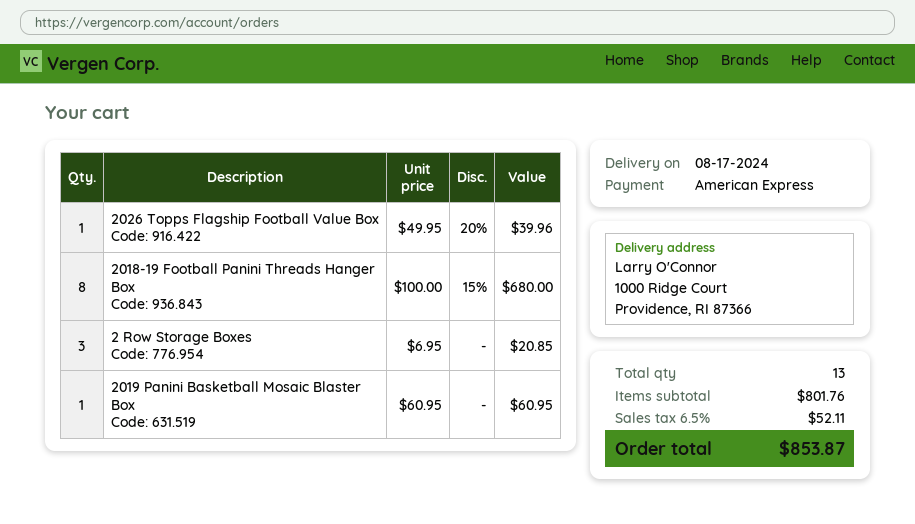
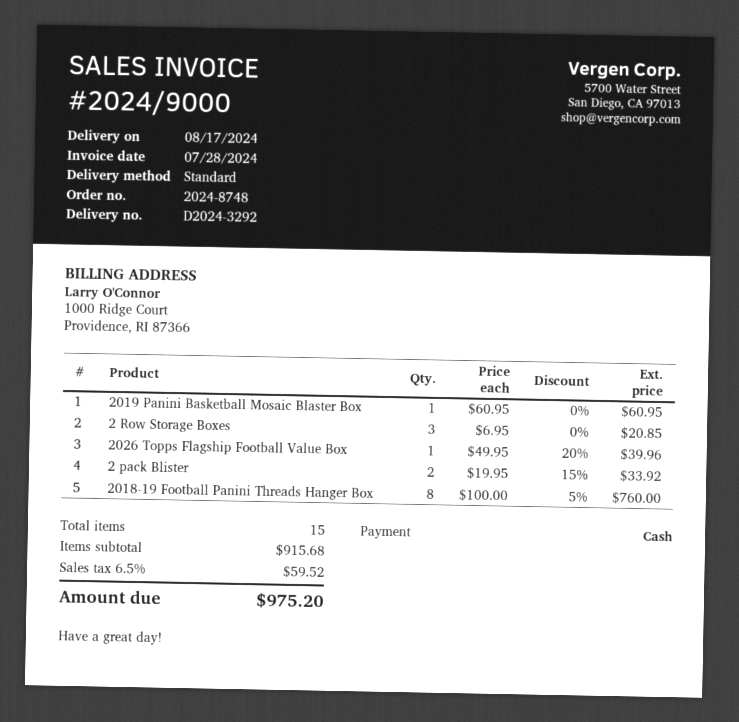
payment method: American Express -> cash
2018-19 Football Panini Threads Hanger Box: 8 x 100.00 - 15% = 680.00 -> 8 x 100.00 - 5% = 760.00
2 pack Blister: none -> 2 x 19.95 - 15% = 33.92
total quantity: 13 -> 15
subtotal: 801.76 -> 915.68
tax: 6.5% = 52.11 -> 6.5% = 59.52
total: 853.87 -> 975.20

